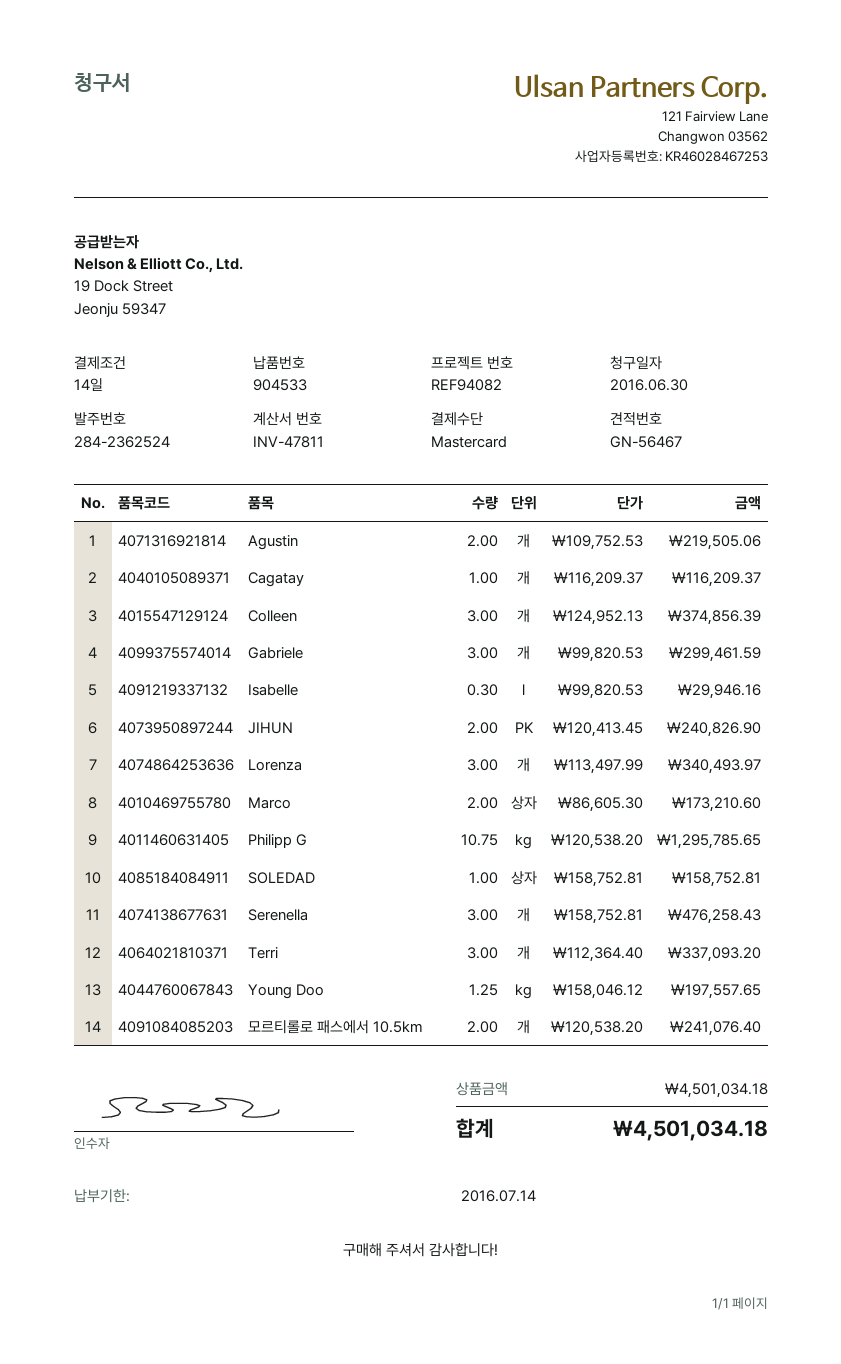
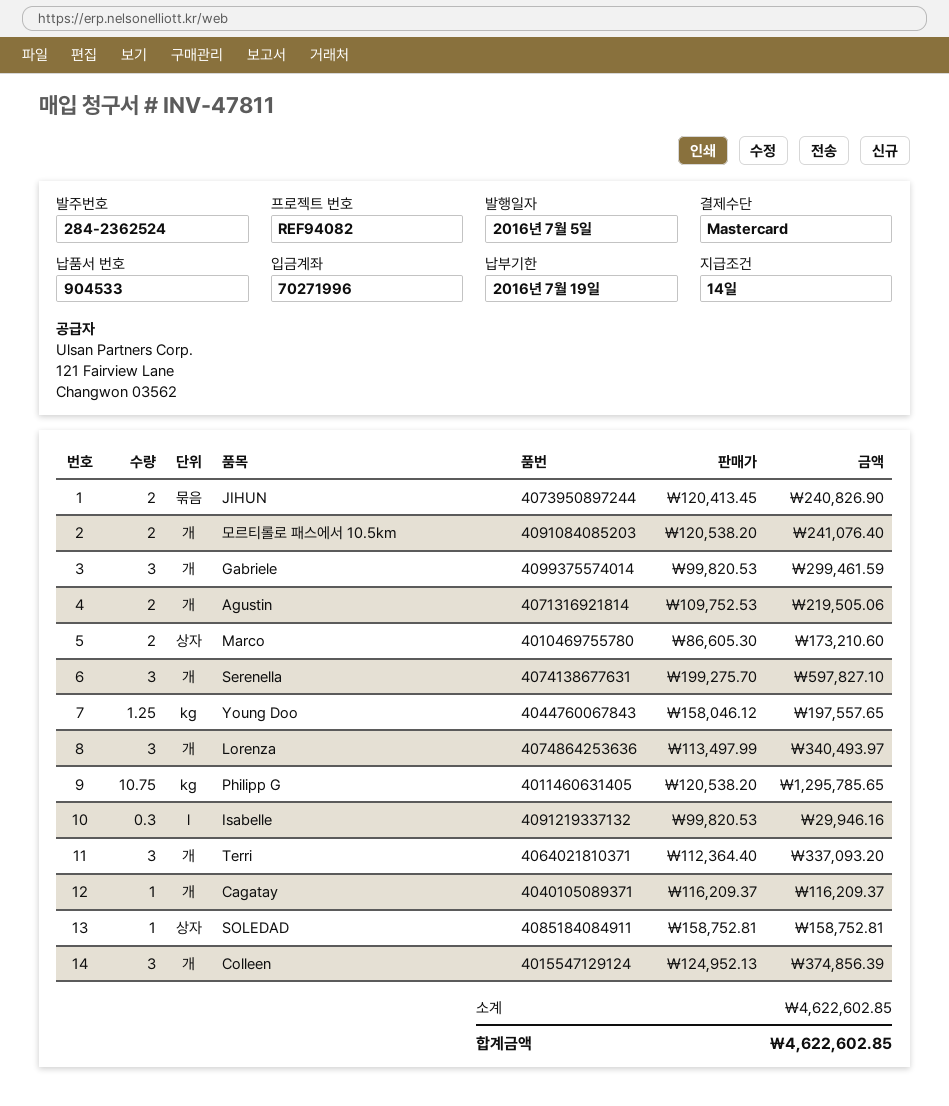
invoice date: 2016-06-30 -> 2016-07-05
due date: 2016-07-14 -> 2016-07-19
Serenella: 3 x 158752.81 = 476258.43 -> 3 x 199275.70 = 597827.10
subtotal: 4501034.18 -> 4622602.85
total: 4501034.18 -> 4622602.85

